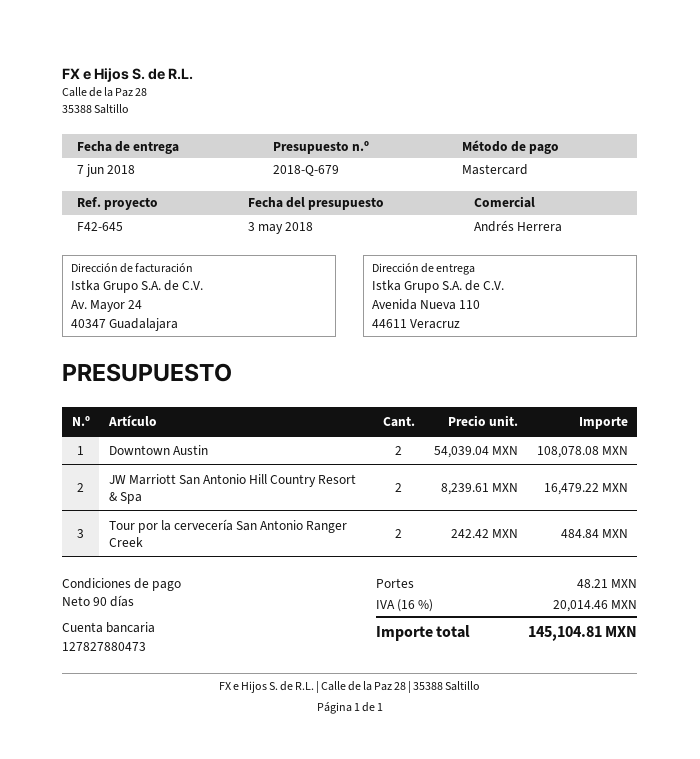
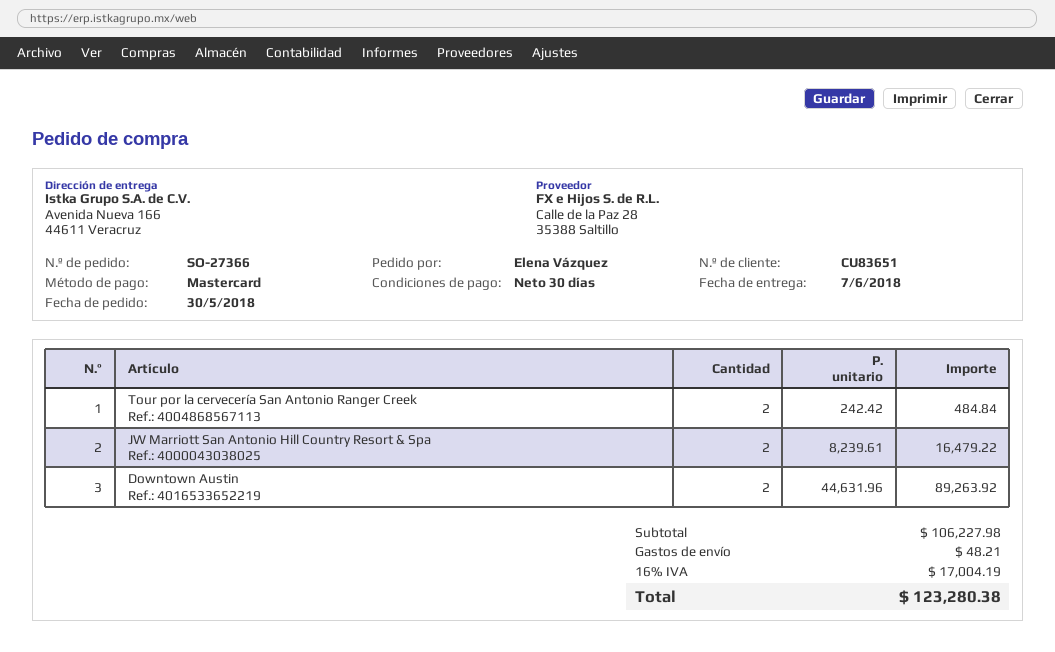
payment terms: 90 days -> 30 days
ship to: Avenida Nueva 110, 44611 Veracruz -> Avenida Nueva 166, 44611 Veracruz
Downtown Austin: 2 x 54039.04 = 108078.08 -> 2 x 44631.96 = 89263.92
tax: 16% = 20014.46 -> 16% = 17004.19
total: 145104.81 -> 123280.38

